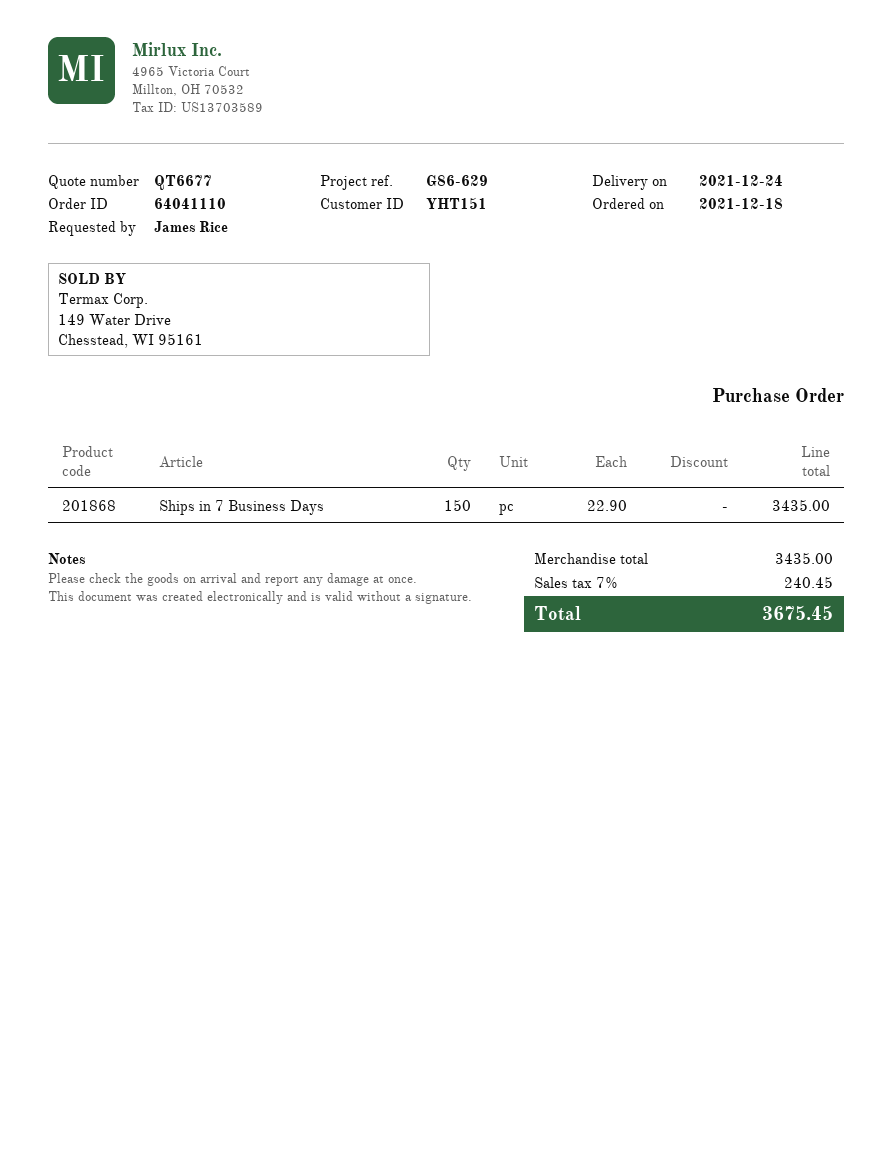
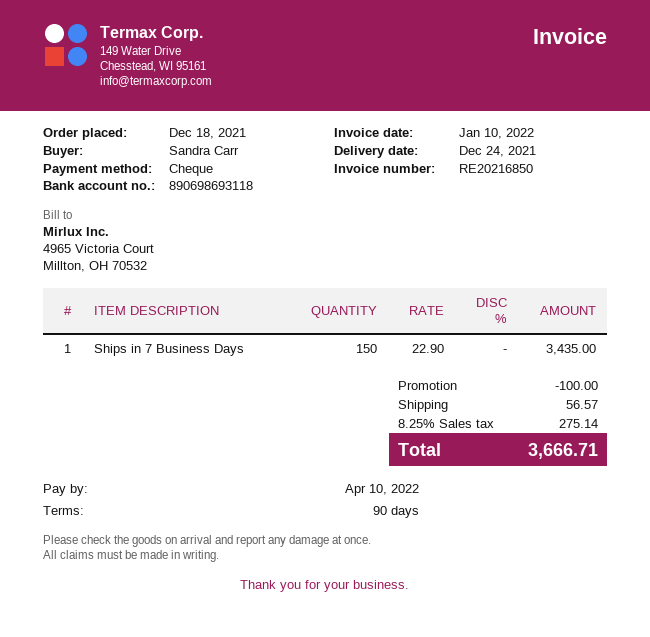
ordered by: James Rice -> Sandra Carr
discount: none -> 100.00
shipping: none -> 56.57
tax: 7% = 240.45 -> 8.25% = 275.14
total: 3675.45 -> 3666.71

